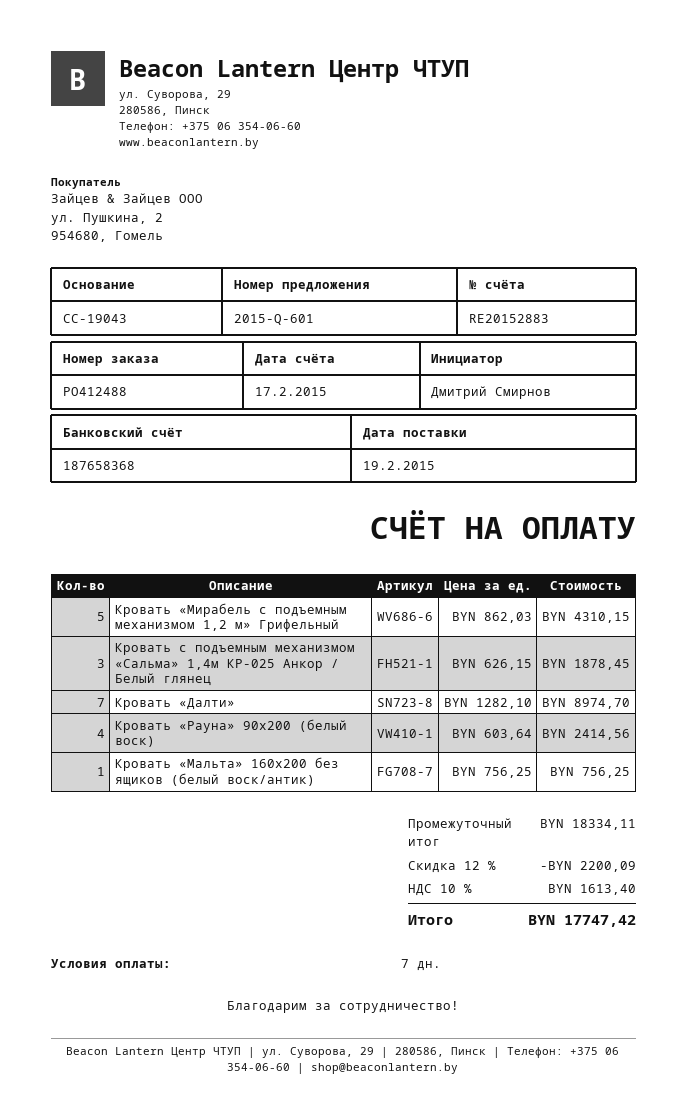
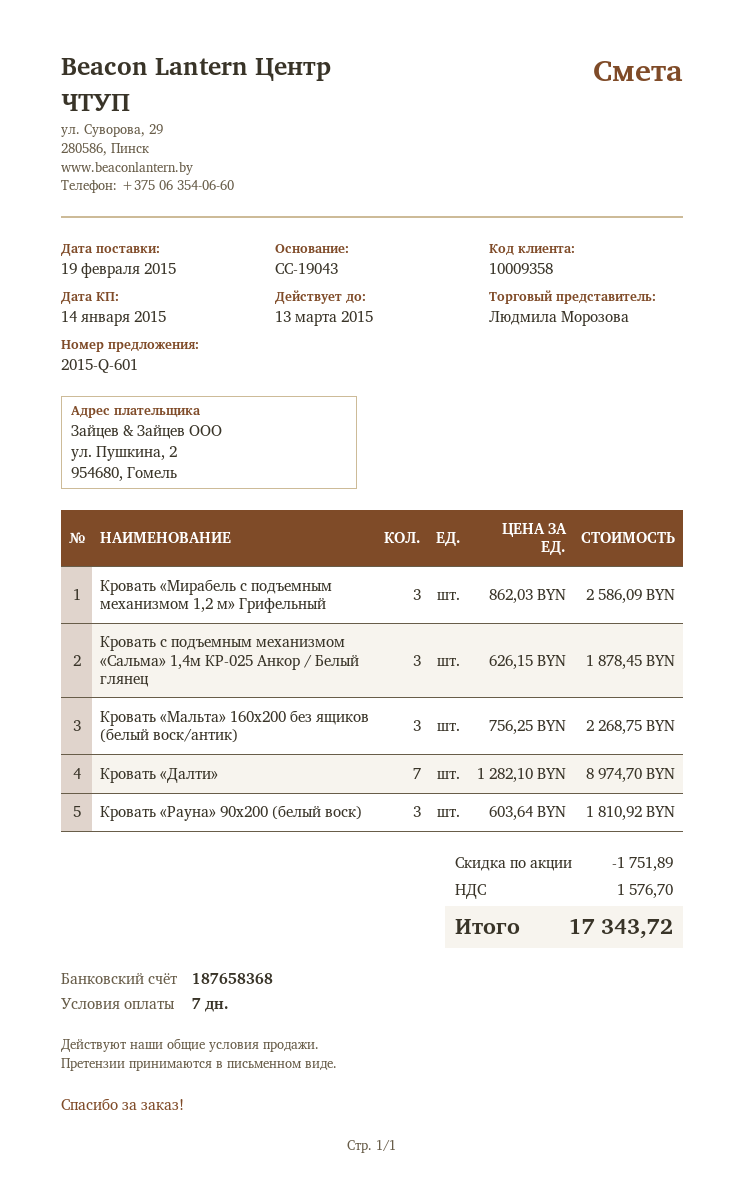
Кровать «Мирабель с подъемным механизмом 1,2 м» Грифельный: 5 x 862.03 = 4310.15 -> 3 x 862.03 = 2586.09
Кровать «Рауна» 90х200 (белый воск): 4 x 603.64 = 2414.56 -> 3 x 603.64 = 1810.92
Кровать «Мальта» 160х200 без ящиков (белый воск/антик): 1 x 756.25 = 756.25 -> 3 x 756.25 = 2268.75
discount: 2200.09 -> 1751.89
tax: 1613.40 -> 1576.70
total: 17747.42 -> 17343.72

